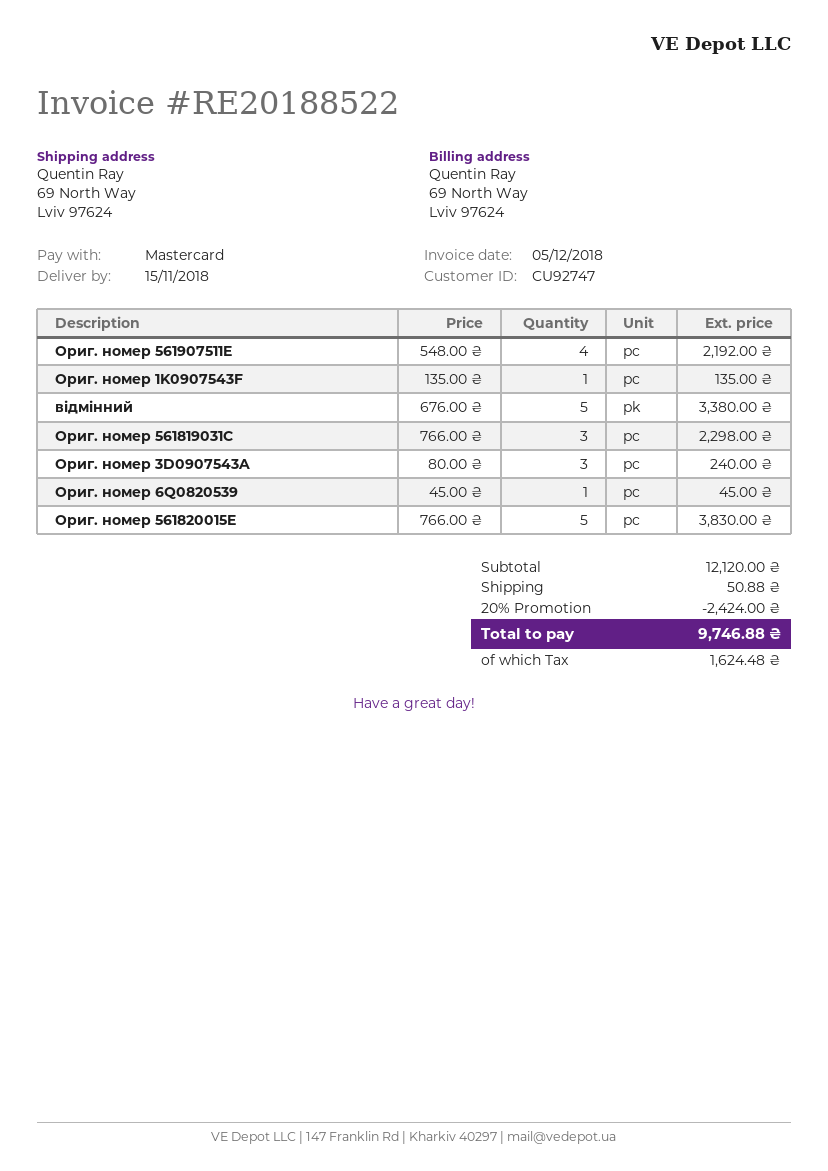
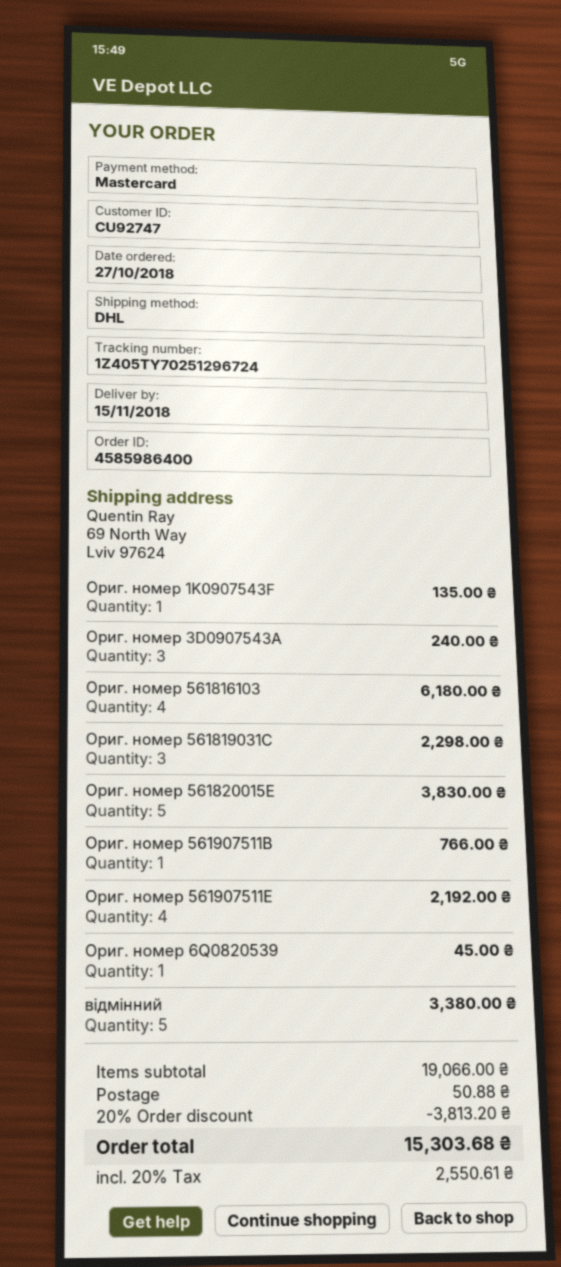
Ориг. номер 561816103: none -> 4 for 6180.00
Ориг. номер 561907511B: none -> 1 for 766.00
subtotal: 12120.00 -> 19066.00
discount: 20% = 2424.00 -> 20% = 3813.20
tax: 1624.48 -> 2550.61
total: 9746.88 -> 15303.68

